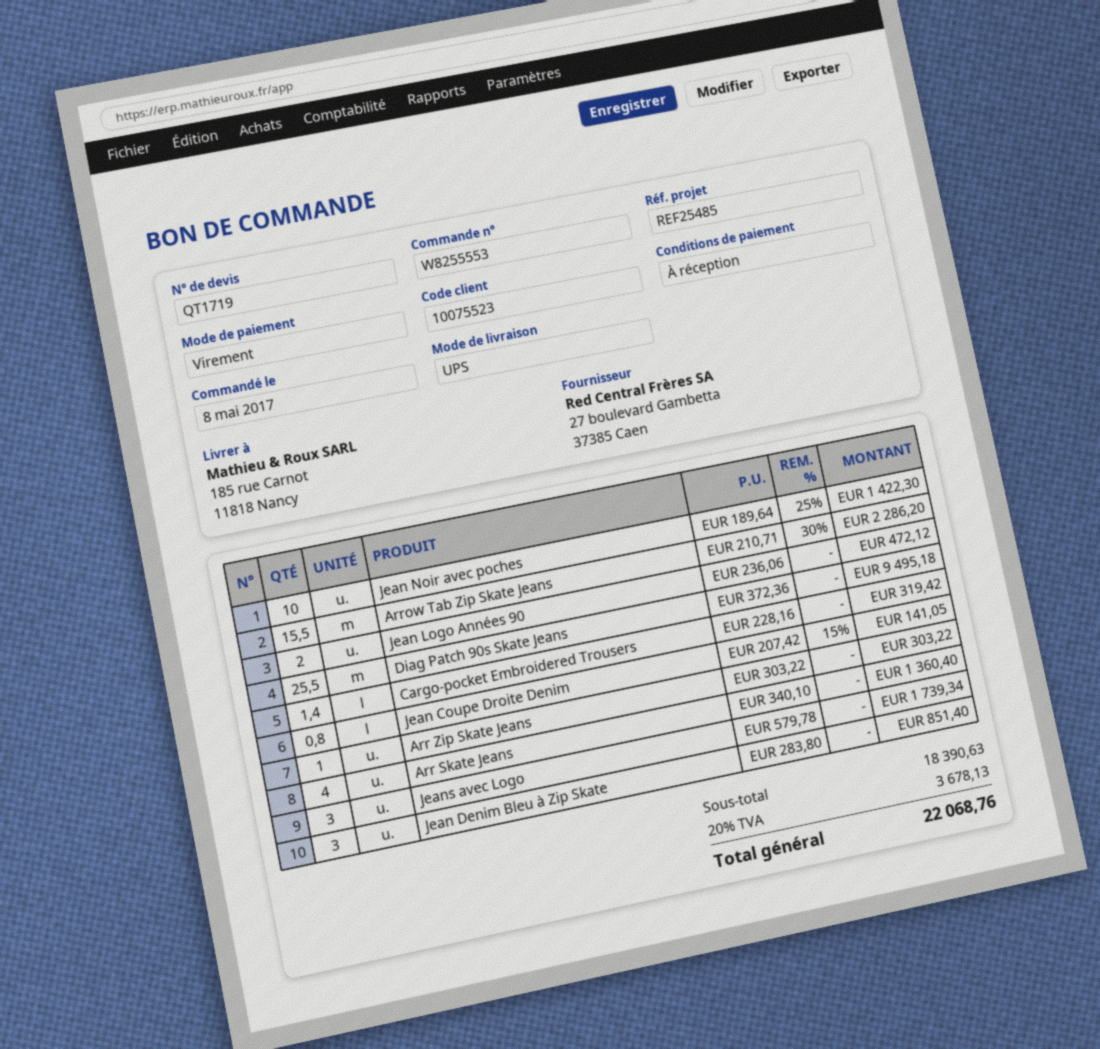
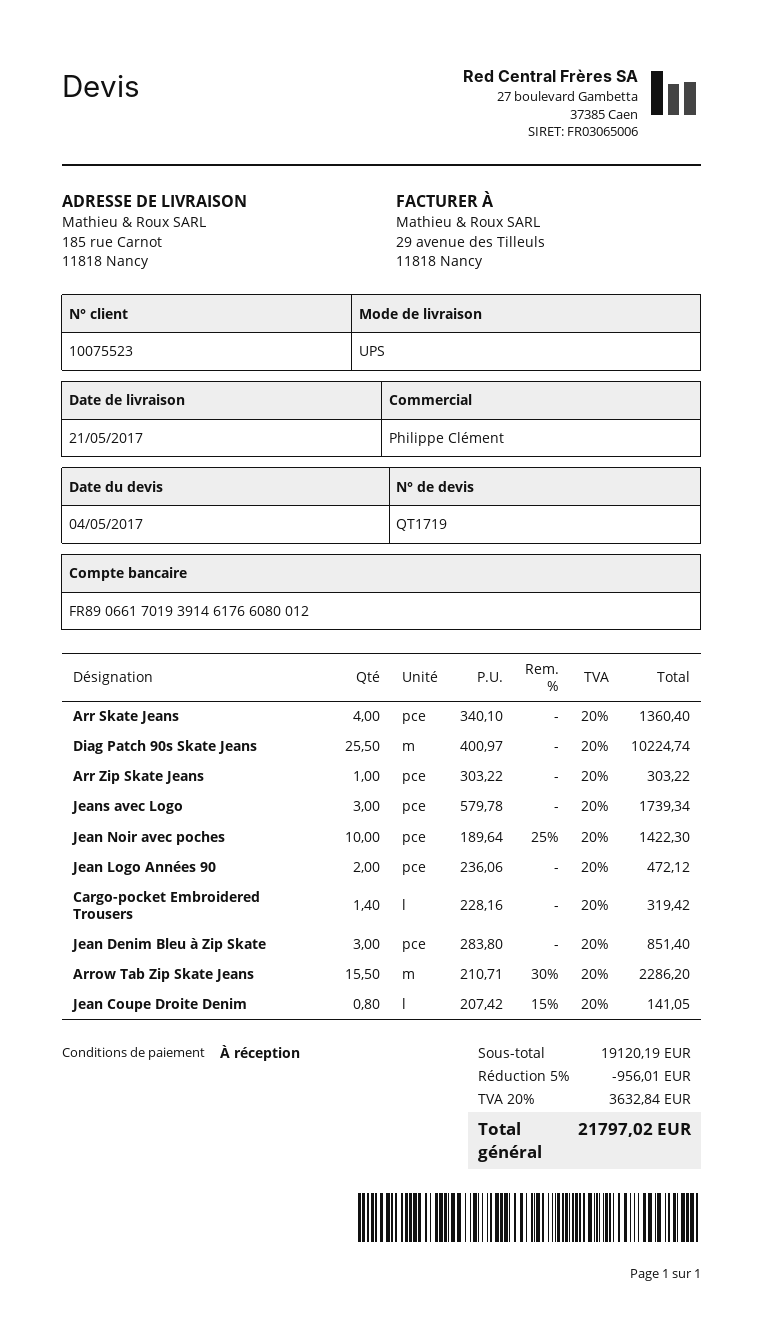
Diag Patch 90s Skate Jeans: 25.5 x 372.36 = 9495.18 -> 25.5 x 400.97 = 10224.74
subtotal: 18390.63 -> 19120.19
discount: none -> 5% = 956.01
tax: 20% = 3678.13 -> 20% = 3632.84
total: 22068.76 -> 21797.02

